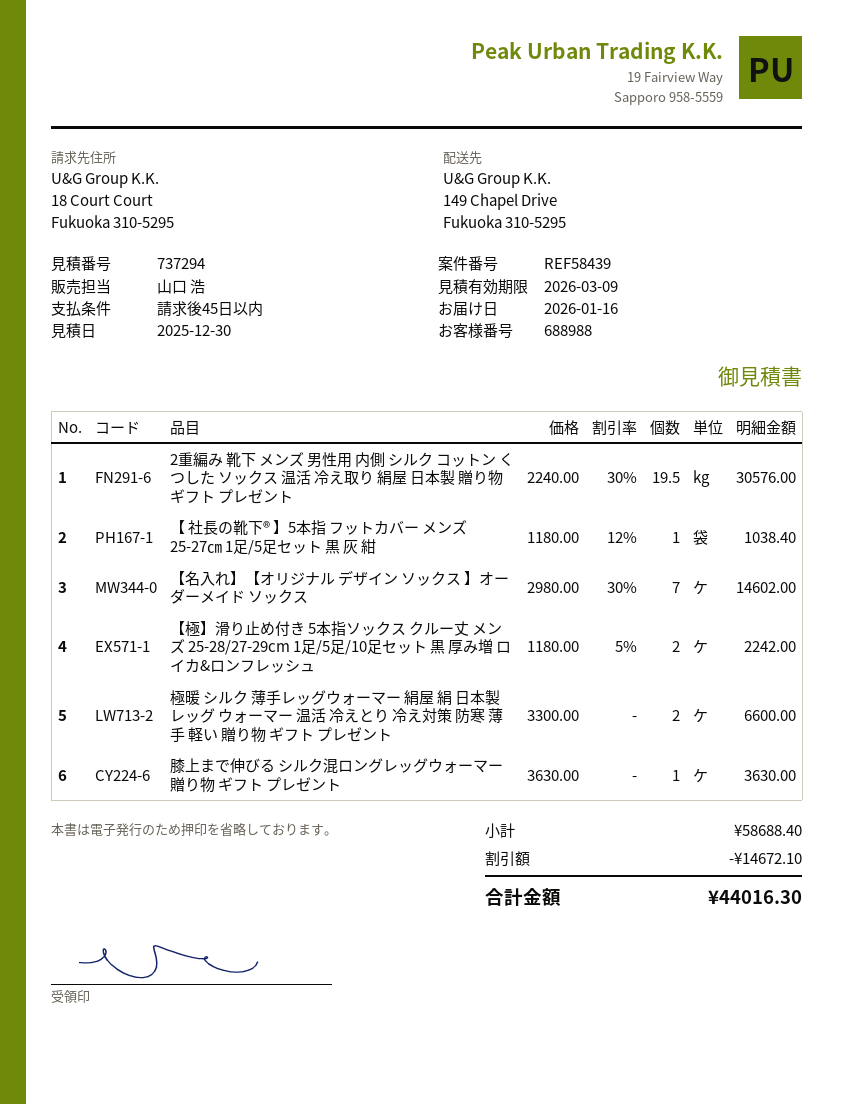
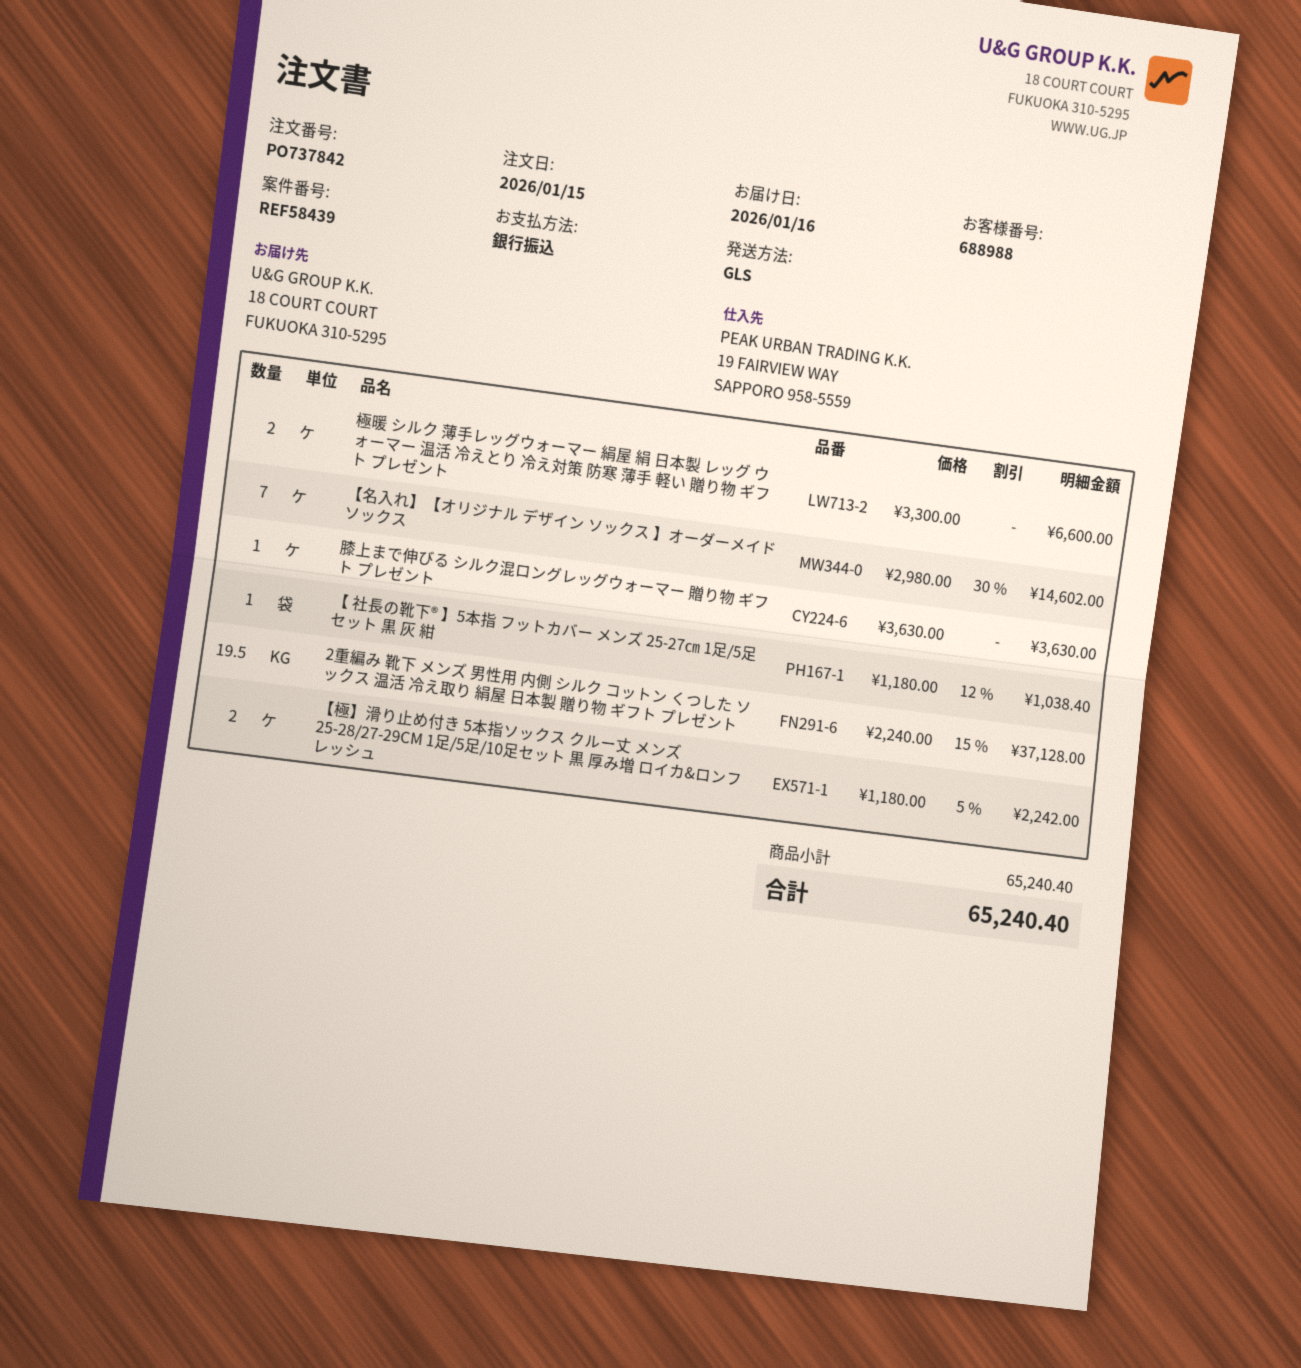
ship to: 149 Chapel Drive, Fukuoka 310-5295 -> 18 COURT COURT, FUKUOKA 310-5295
2重編み 靴下 メンズ 男性用 内側 シルク コットン くつした ソックス 温活 冷え取り 絹屋 日本製 贈り物 ギフト プレゼント: 19.5 x 2240.00 - 30% = 30576.00 -> 19.5 x 2240.00 - 15% = 37128.00
subtotal: 58688.40 -> 65240.40
discount: 14672.10 -> none
total: 44016.30 -> 65240.40

